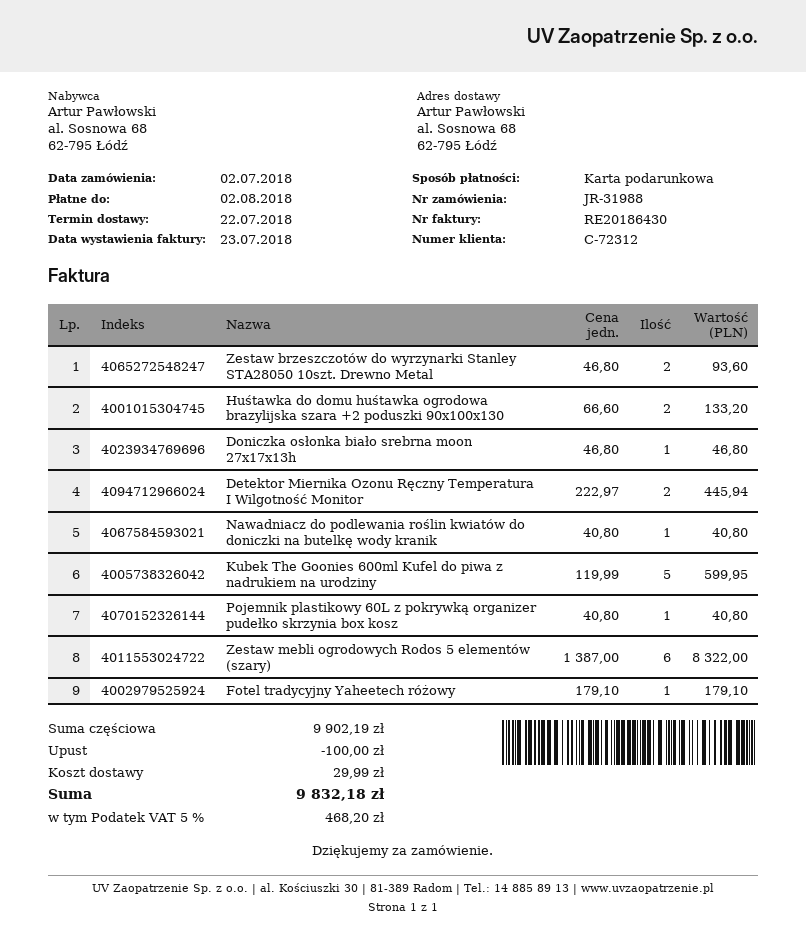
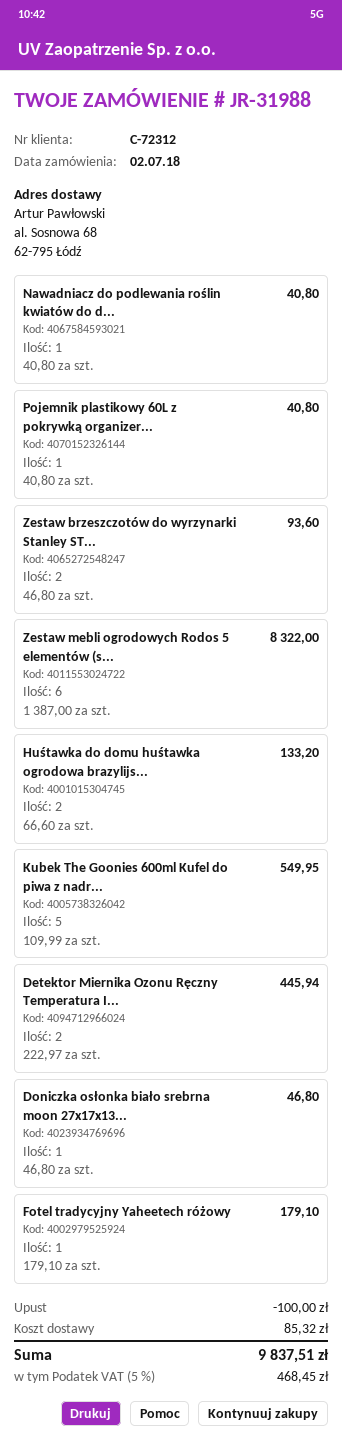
Kubek The Goonies 600ml Kufel do piwa z nadrukiem na urodziny: 5 x 119.99 = 599.95 -> 5 x 109.99 = 549.95
shipping: 29.99 -> 85.32
tax: 5% = 468.20 -> 5% = 468.45
total: 9832.18 -> 9837.51

